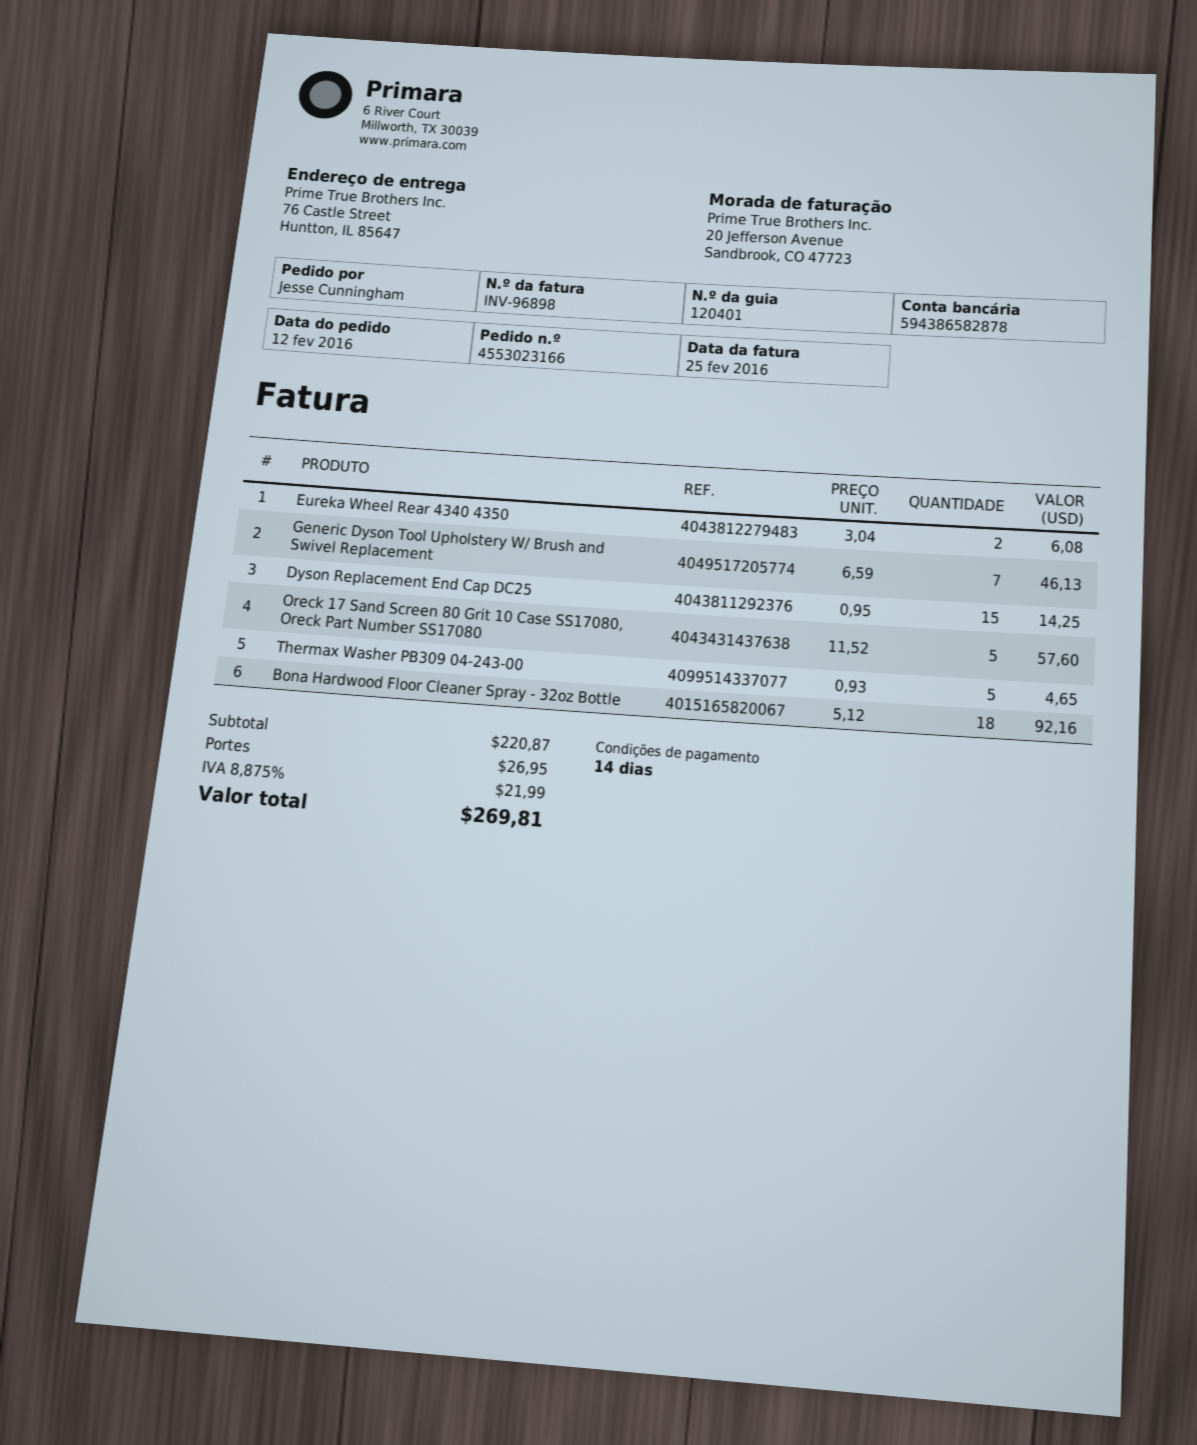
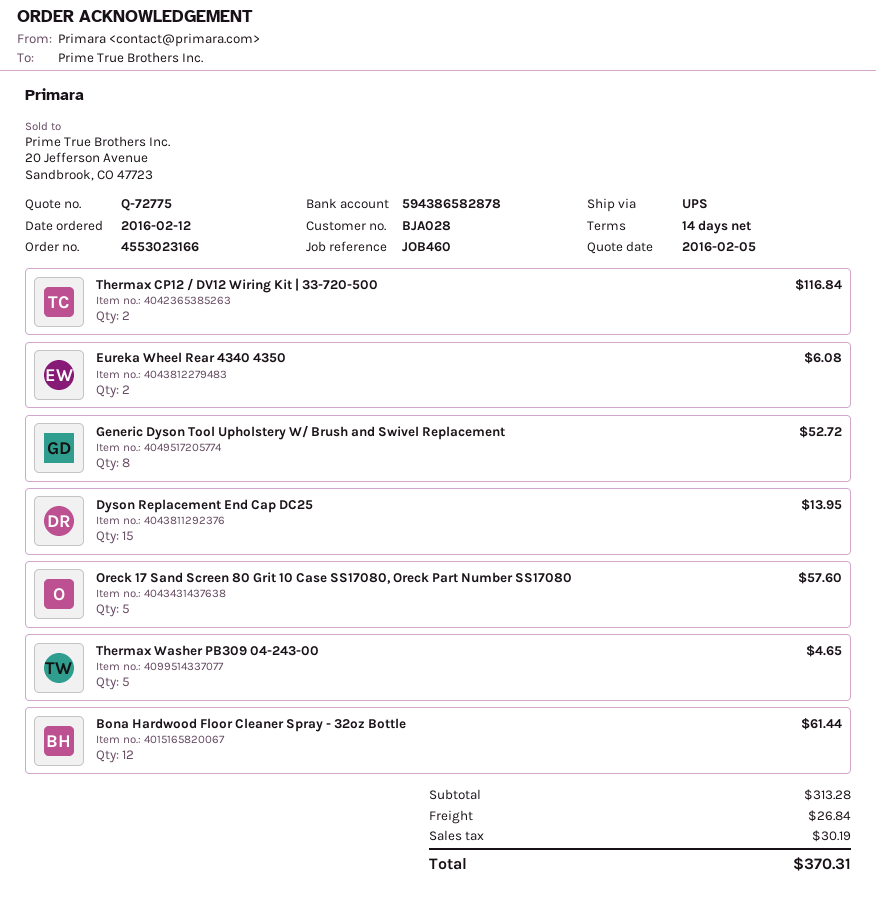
Generic Dyson Tool Upholstery W/ Brush and Swivel Replacement: 7 for 46.13 -> 8 for 52.72
Dyson Replacement End Cap DC25: 15 for 14.25 -> 15 for 13.95
Bona Hardwood Floor Cleaner Spray - 32oz Bottle: 18 for 92.16 -> 12 for 61.44
Thermax CP12 / DV12 Wiring Kit | 33-720-500: none -> 2 for 116.84
subtotal: 220.87 -> 313.28
shipping: 26.95 -> 26.84
tax: 21.99 -> 30.19
total: 269.81 -> 370.31

